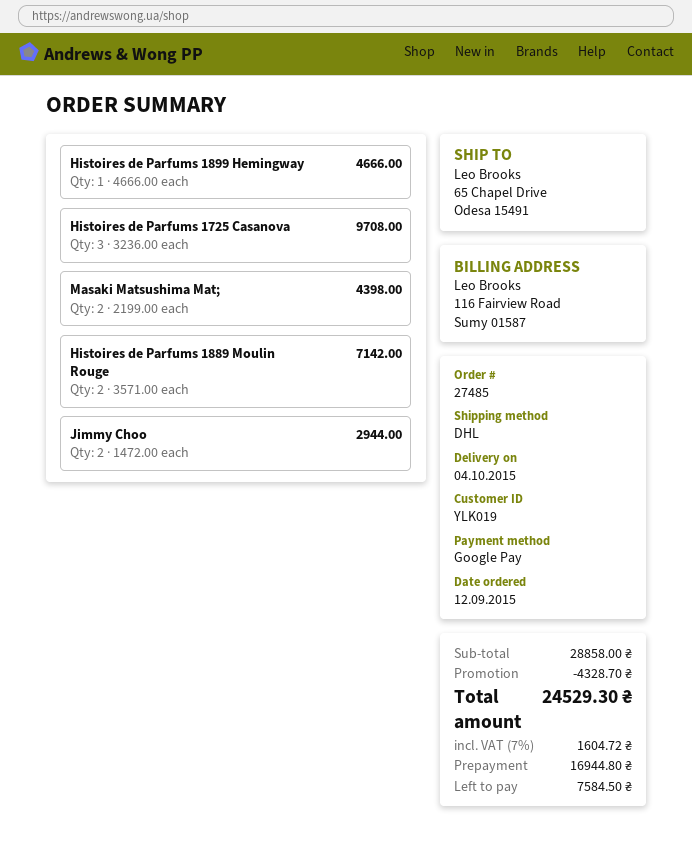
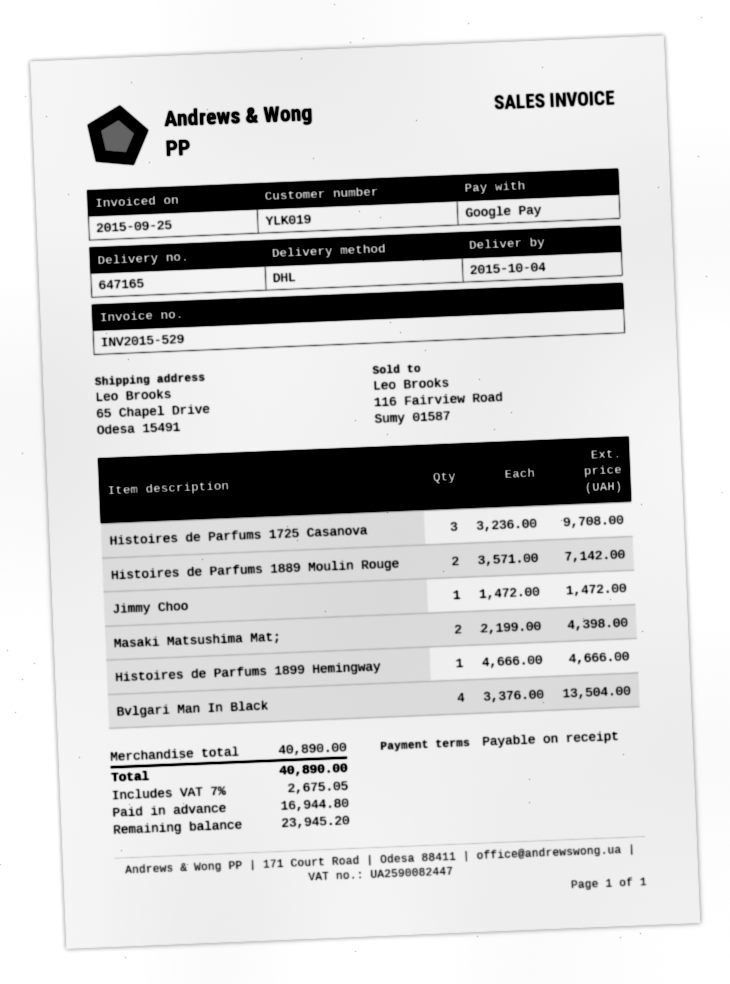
Jimmy Choo: 2 x 1472.00 = 2944.00 -> 1 x 1472.00 = 1472.00
Bvlgari Man In Black: none -> 4 x 3376.00 = 13504.00
subtotal: 28858.00 -> 40890.00
discount: 4328.70 -> none
tax: 7% = 1604.72 -> 7% = 2675.05
total: 24529.30 -> 40890.00
balance: 7584.50 -> 23945.20

